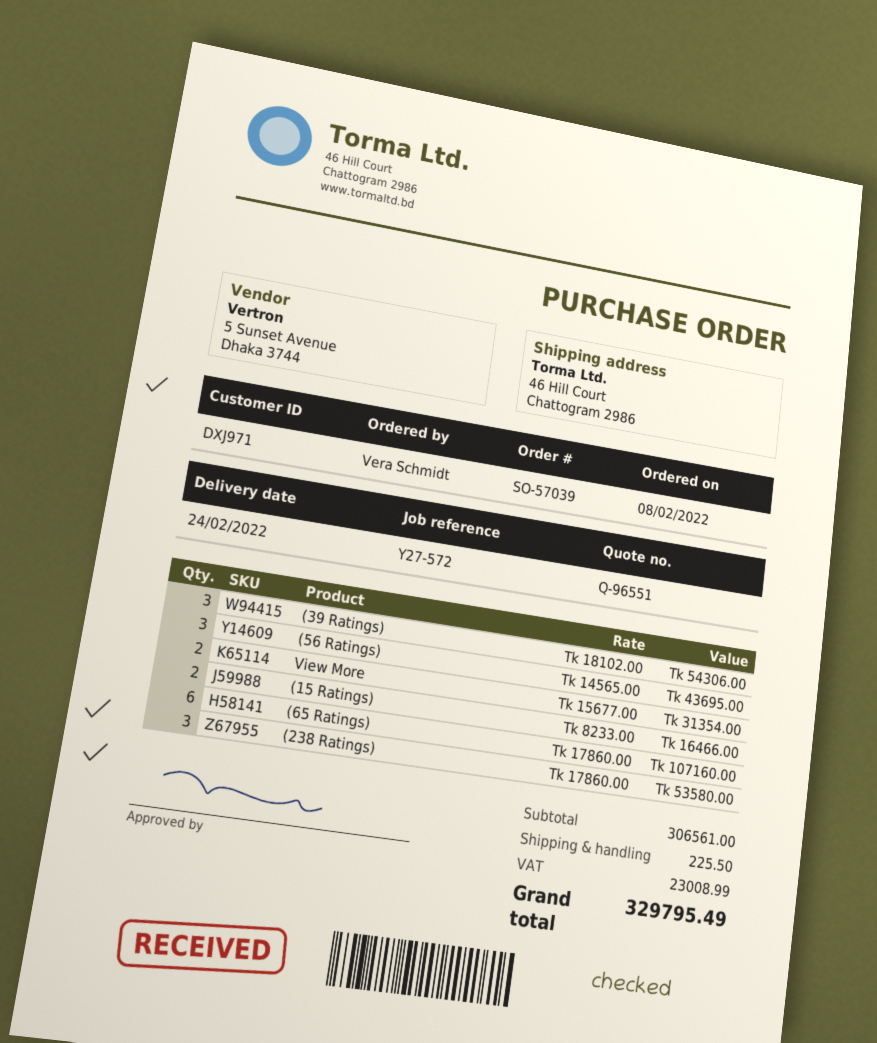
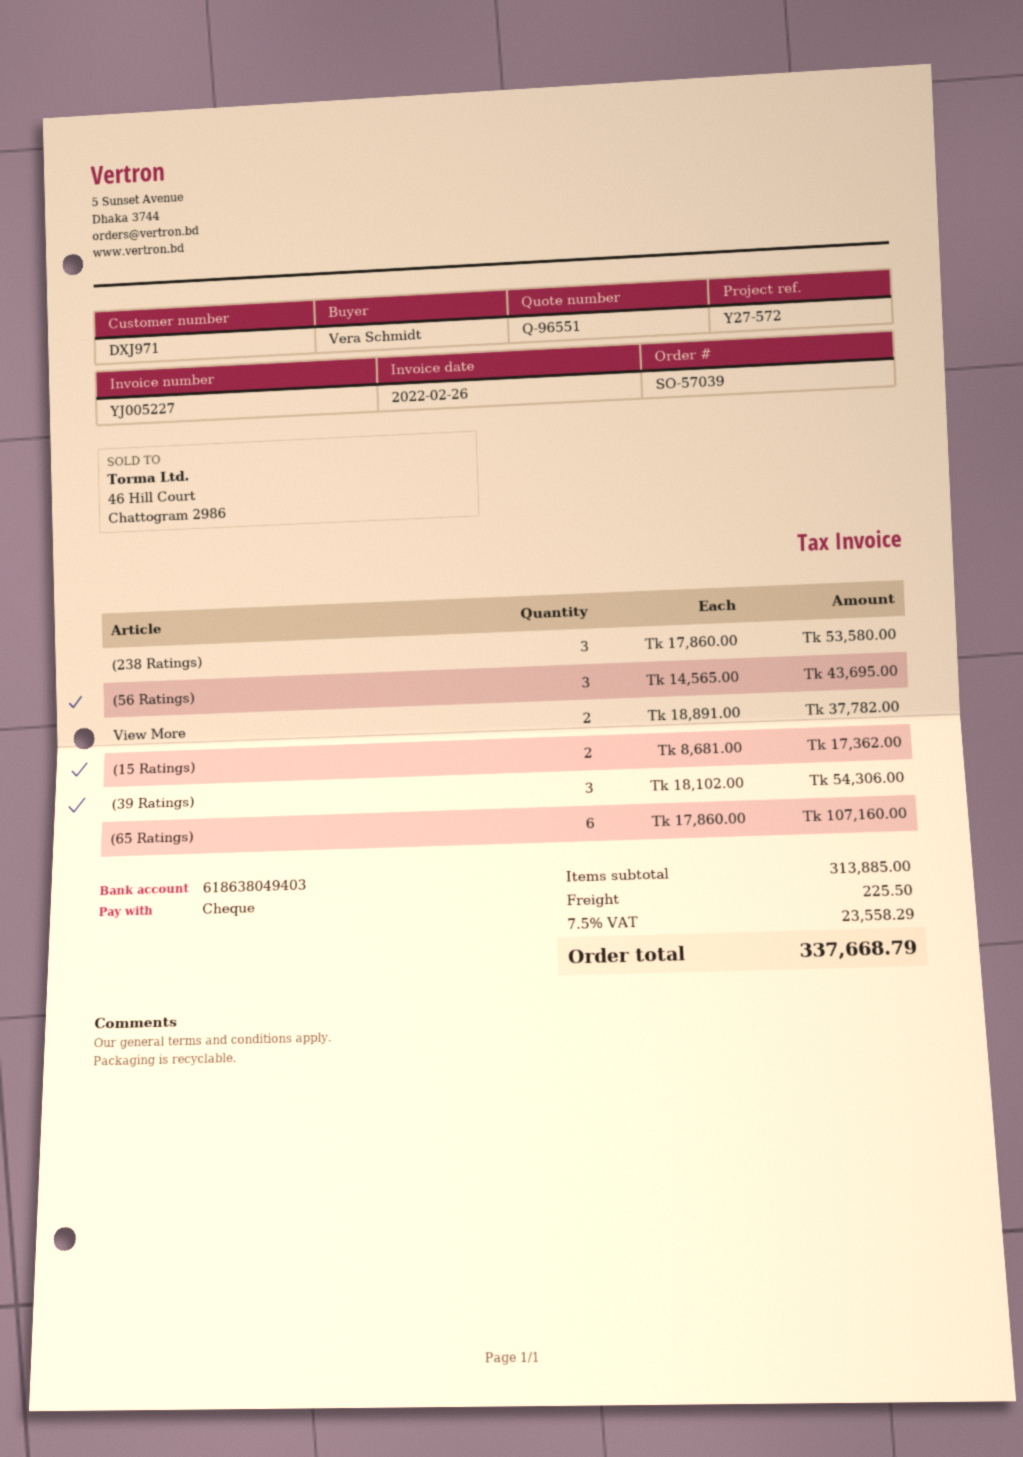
View More: 2 x 15677.00 = 31354.00 -> 2 x 18891.00 = 37782.00
(15 Ratings): 2 x 8233.00 = 16466.00 -> 2 x 8681.00 = 17362.00
subtotal: 306561.00 -> 313885.00
tax: 23008.99 -> 23558.29
total: 329795.49 -> 337668.79

